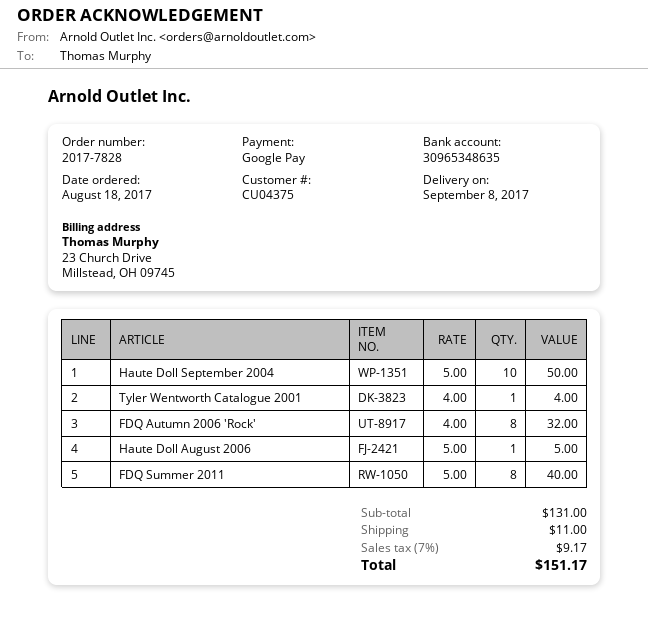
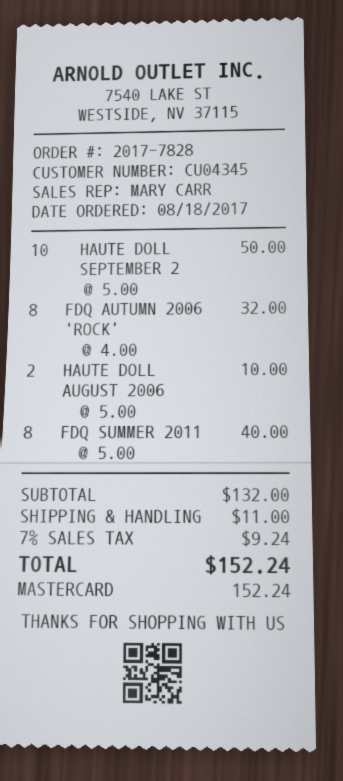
customer number: CU04375 -> CU04345
payment method: Google Pay -> Mastercard
Tyler Wentworth Catalogue 2001: 1 x 4.00 = 4.00 -> none
Haute Doll August 2006: 1 x 5.00 = 5.00 -> 2 x 5.00 = 10.00
subtotal: 131.00 -> 132.00
tax: 7% = 9.17 -> 7% = 9.24
total: 151.17 -> 152.24

